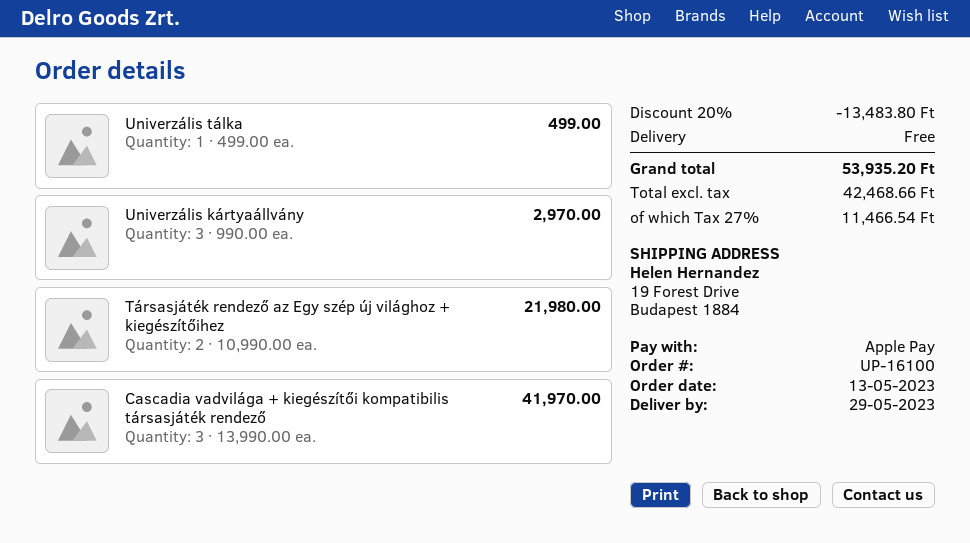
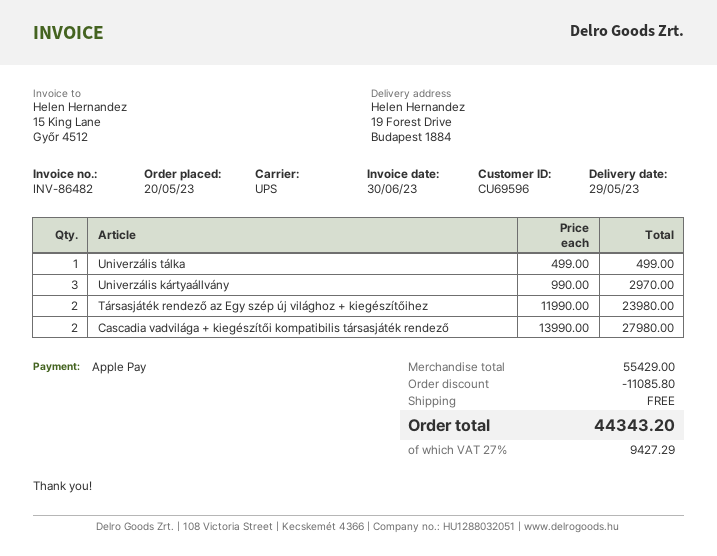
order date: 2023-05-13 -> 2023-05-20
Társasjáték rendező az Egy szép új világhoz + kiegészítőihez: 2 x 10990.00 = 21980.00 -> 2 x 11990.00 = 23980.00
Cascadia vadvilága + kiegészítői kompatibilis társasjáték rendező: 3 x 13990.00 = 41970.00 -> 2 x 13990.00 = 27980.00
discount: 13483.80 -> 11085.80
tax: 27% = 11466.54 -> 27% = 9427.29
total: 53935.20 -> 44343.20

